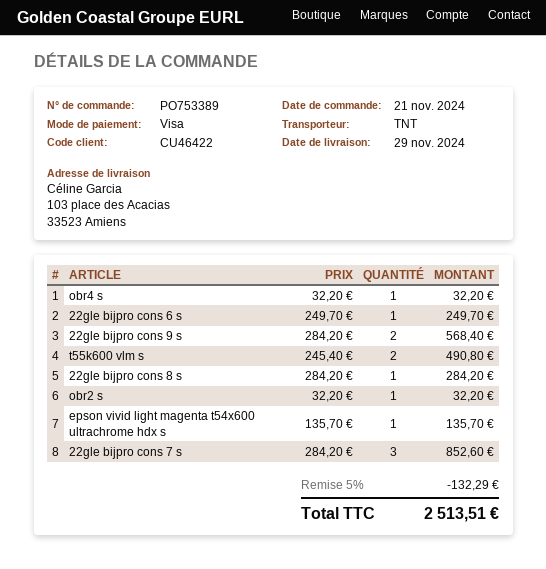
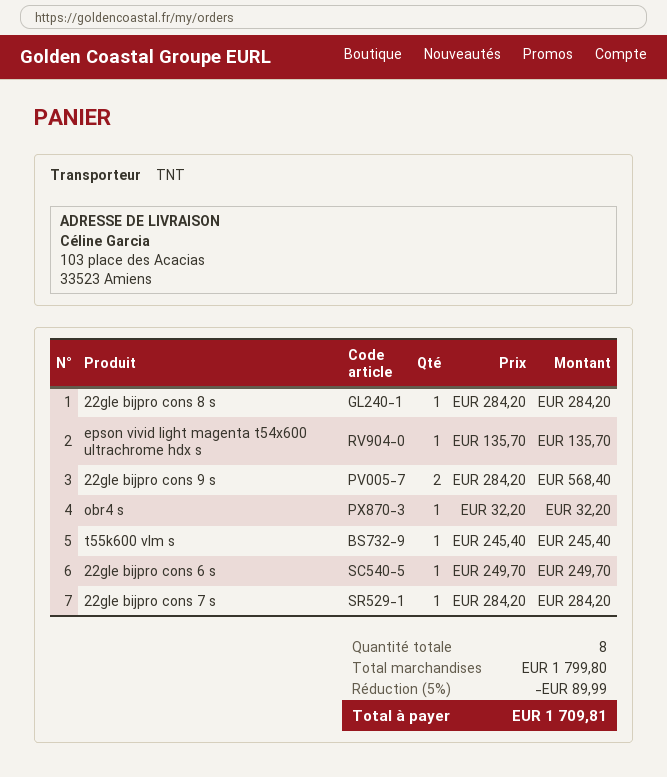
t55k600 vlm s: 2 x 245.40 = 490.80 -> 1 x 245.40 = 245.40
obr2 s: 1 x 32.20 = 32.20 -> none
22gle bijpro cons 7 s: 3 x 284.20 = 852.60 -> 1 x 284.20 = 284.20
discount: 5% = 132.29 -> 5% = 89.99
total: 2513.51 -> 1709.81

